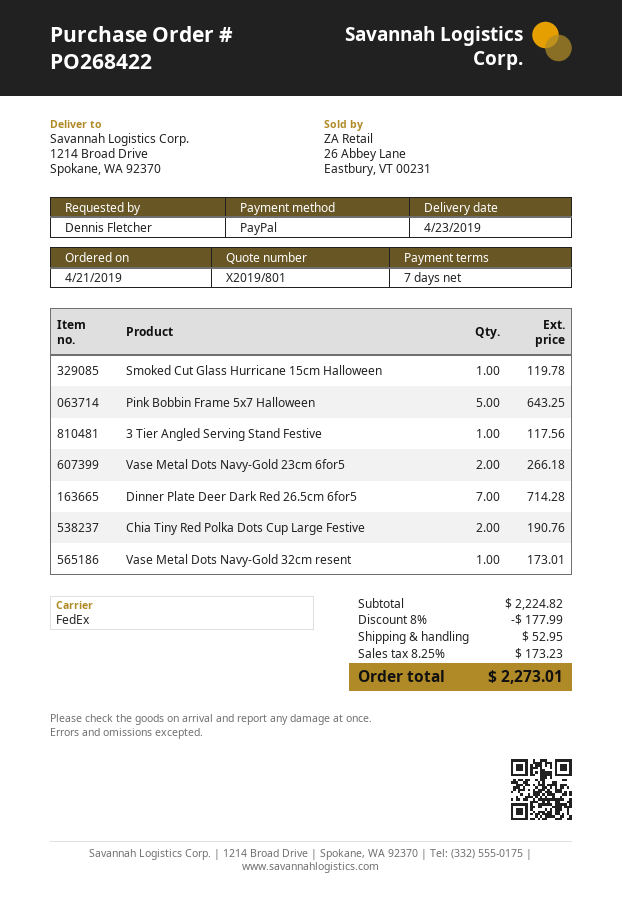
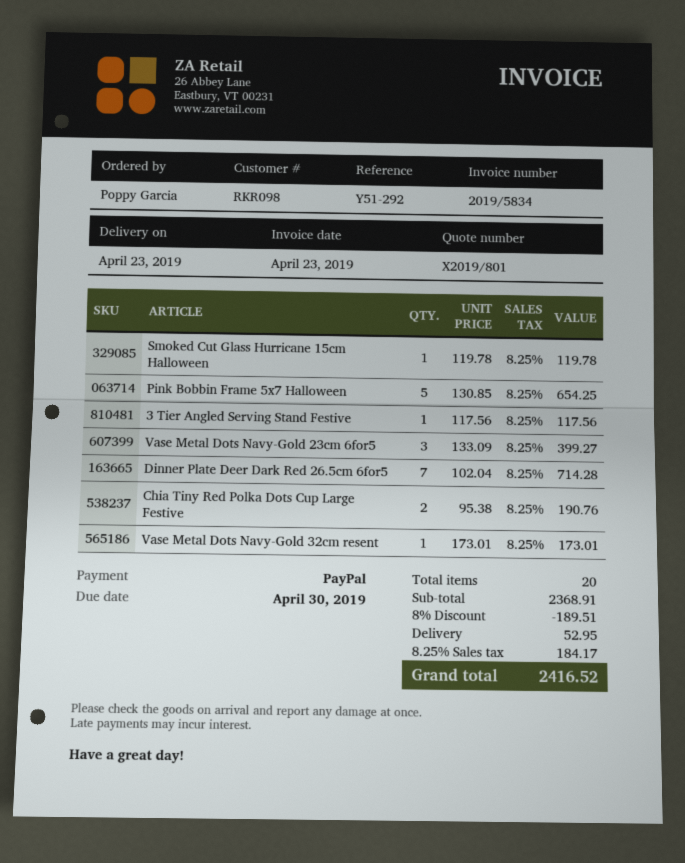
ordered by: Dennis Fletcher -> Poppy Garcia
Pink Bobbin Frame 5x7 Halloween: 5 for 643.25 -> 5 for 654.25
Vase Metal Dots Navy-Gold 23cm 6for5: 2 for 266.18 -> 3 for 399.27
subtotal: 2224.82 -> 2368.91
discount: 8% = 177.99 -> 8% = 189.51
tax: 8.25% = 173.23 -> 8.25% = 184.17
total: 2273.01 -> 2416.52

